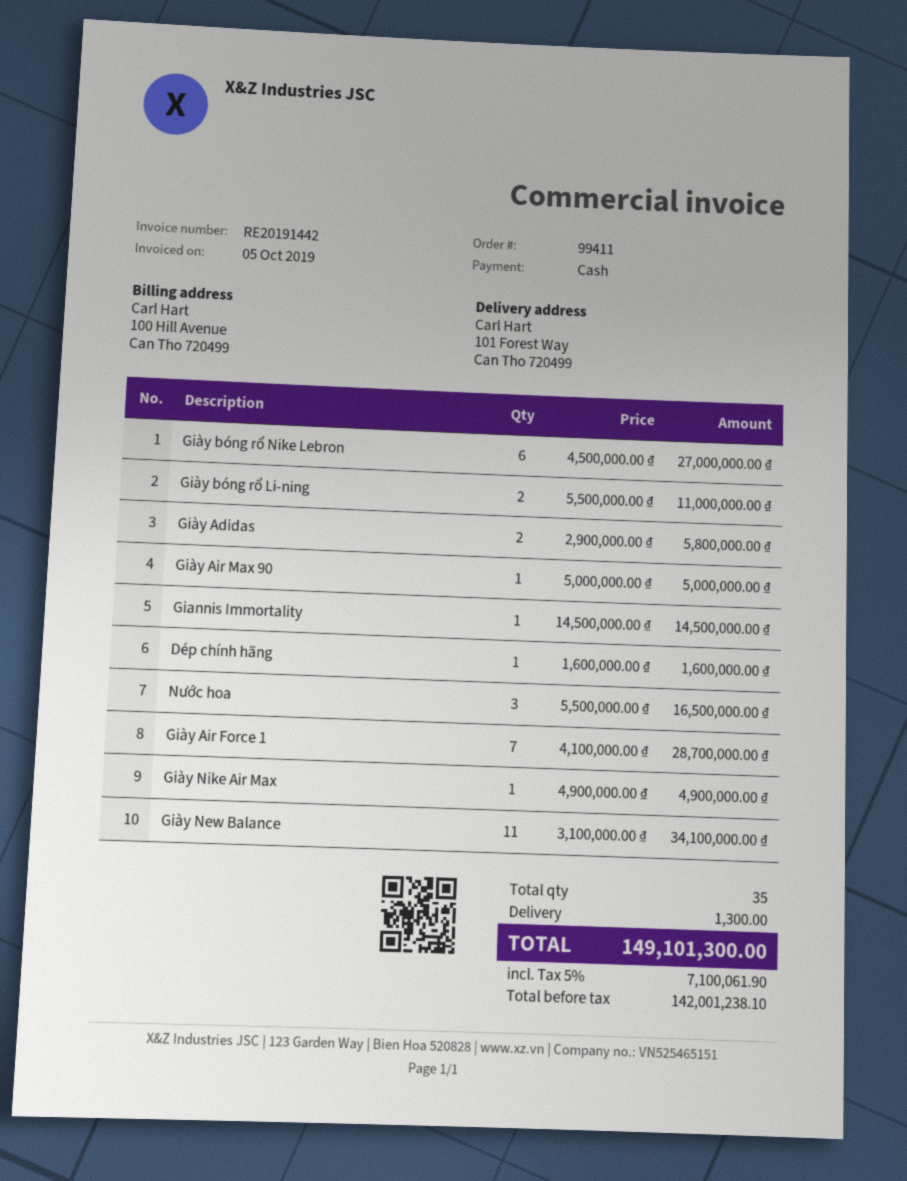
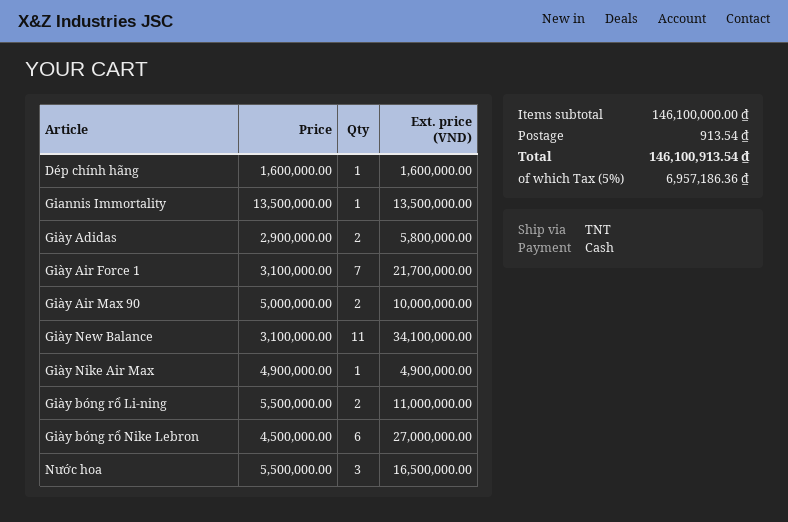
Giày Air Max 90: 1 x 5000000.00 = 5000000.00 -> 2 x 5000000.00 = 10000000.00
Giannis Immortality: 1 x 14500000.00 = 14500000.00 -> 1 x 13500000.00 = 13500000.00
Giày Air Force 1: 7 x 4100000.00 = 28700000.00 -> 7 x 3100000.00 = 21700000.00
shipping: 1300.00 -> 913.54
tax: 5% = 7100061.90 -> 5% = 6957186.36
total: 149101300.00 -> 146100913.54

